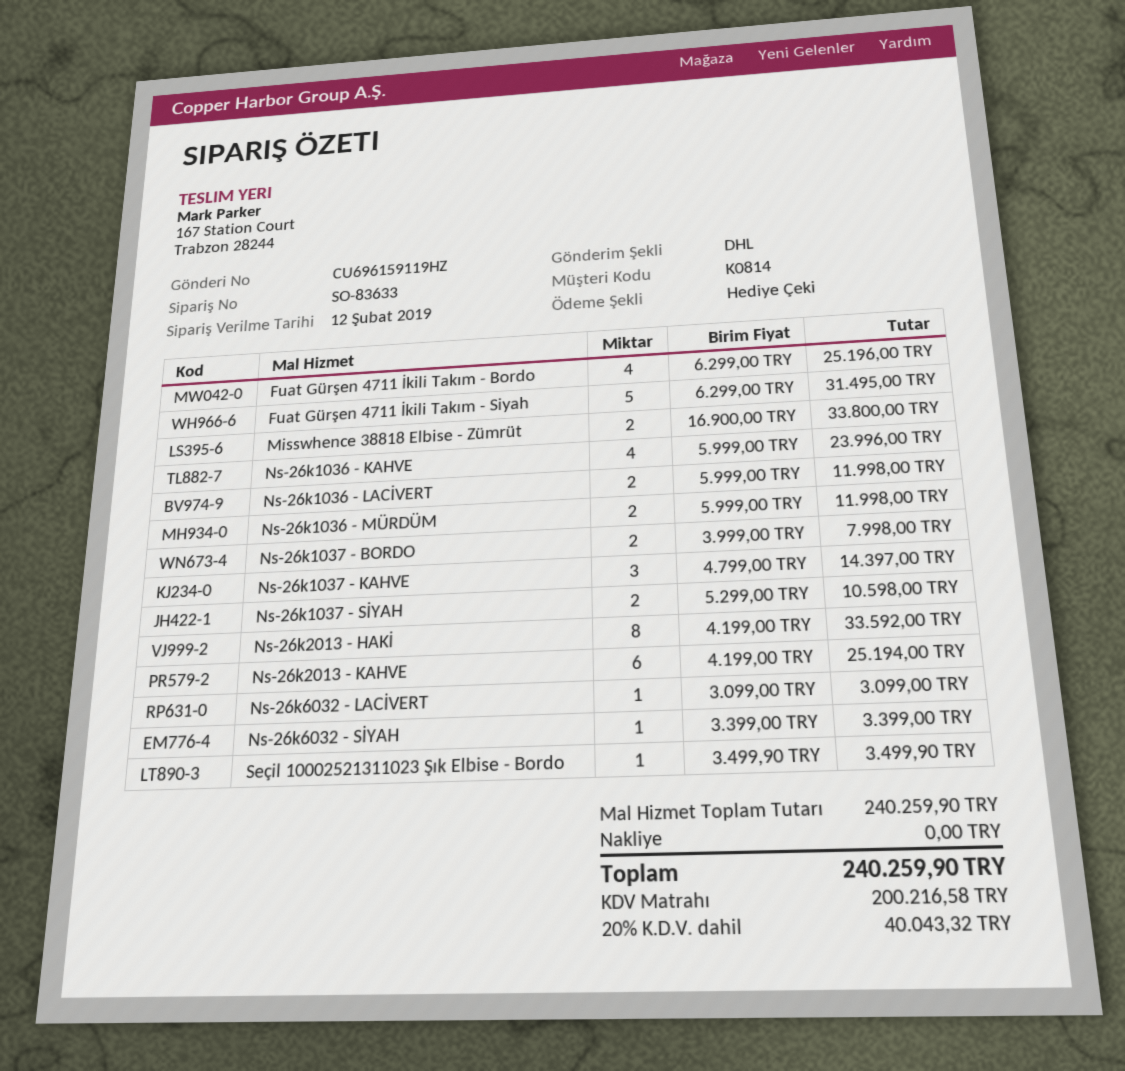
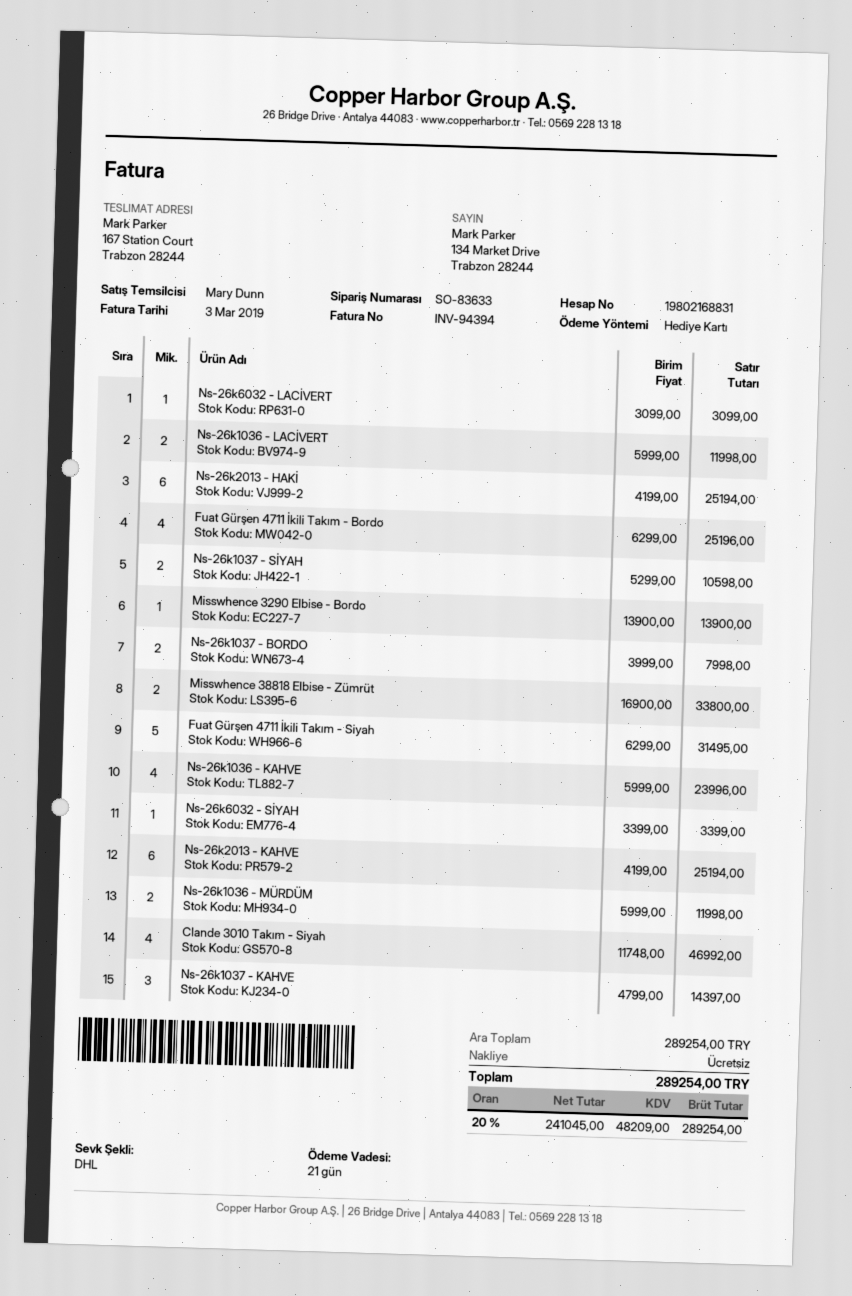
Ns-26k2013 - HAKİ: 8 x 4199.00 = 33592.00 -> 6 x 4199.00 = 25194.00
Seçil 10002521311023 Şık Elbise - Bordo: 1 x 3499.90 = 3499.90 -> none
Misswhence 3290 Elbise - Bordo: none -> 1 x 13900.00 = 13900.00
Clande 3010 Takım - Siyah: none -> 4 x 11748.00 = 46992.00
subtotal: 240259.90 -> 289254.00
net: 200216.58 -> 241045.00
tax: 20% = 40043.32 -> 20% = 48209.00
total: 240259.90 -> 289254.00

